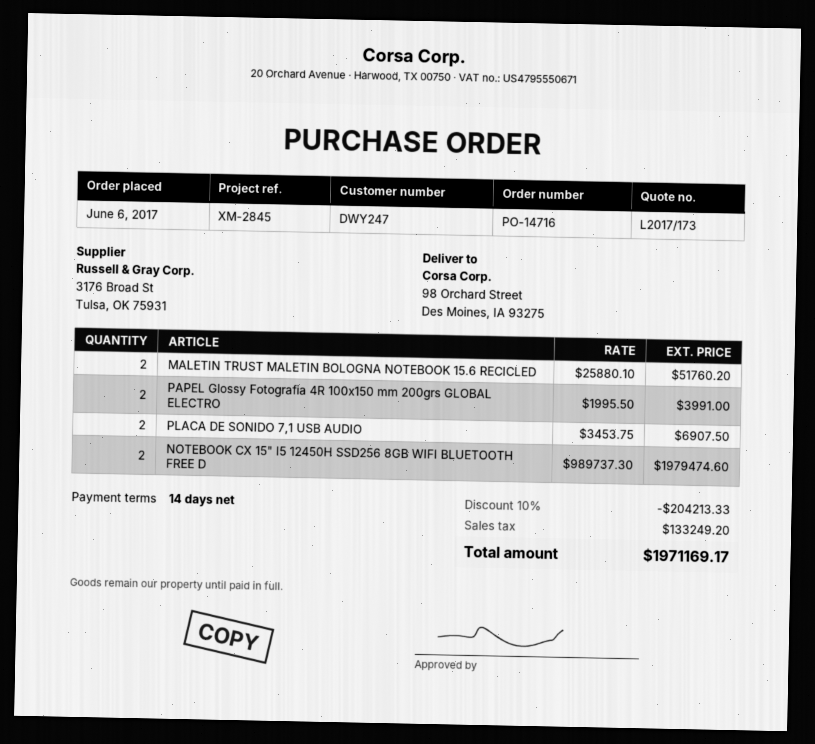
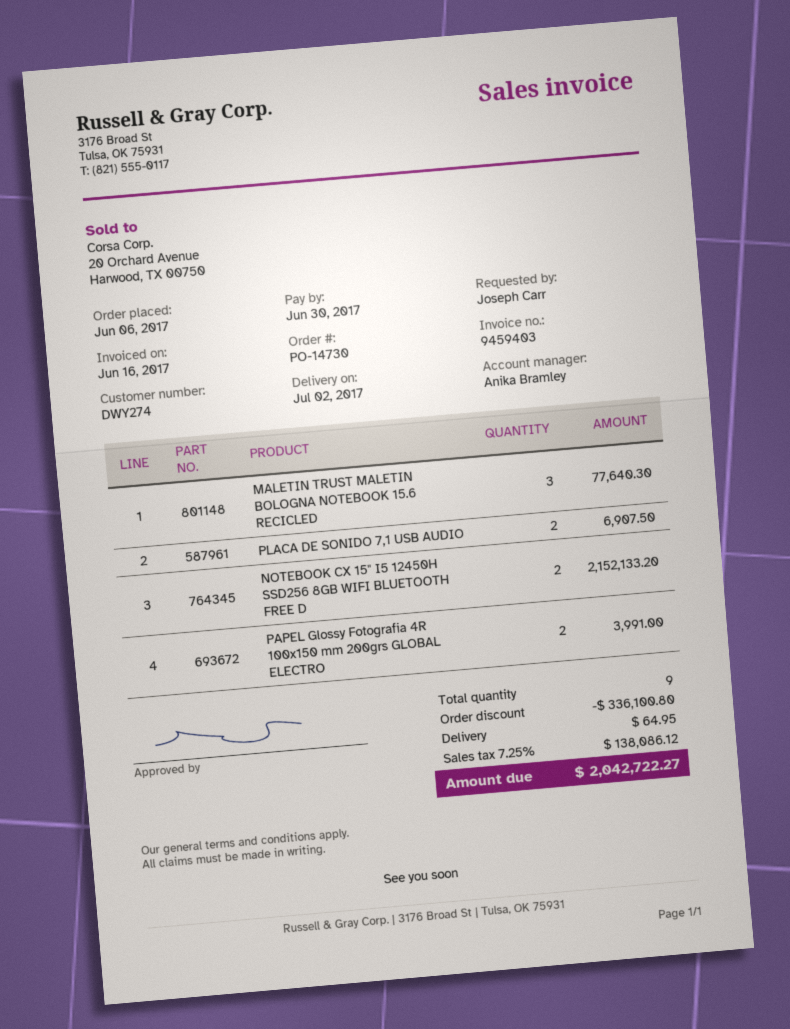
order number: PO-14716 -> PO-14730
customer number: DWY247 -> DWY274
MALETIN TRUST MALETIN BOLOGNA NOTEBOOK 15.6 RECICLED: 2 for 51760.20 -> 3 for 77640.30
NOTEBOOK CX 15" I5 12450H SSD256 8GB WIFI BLUETOOTH FREE D: 2 for 1979474.60 -> 2 for 2152133.20
discount: 204213.33 -> 336100.80
shipping: none -> 64.95
tax: 133249.20 -> 138086.12
total: 1971169.17 -> 2042722.27

